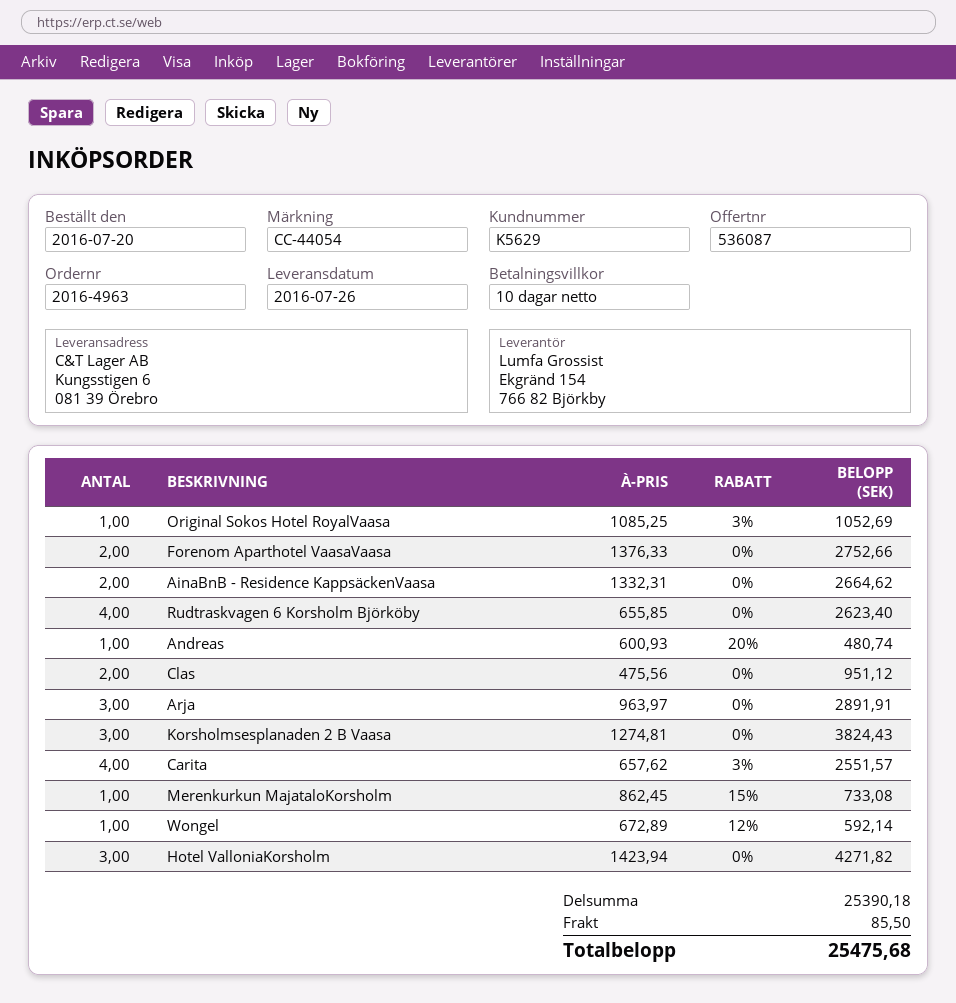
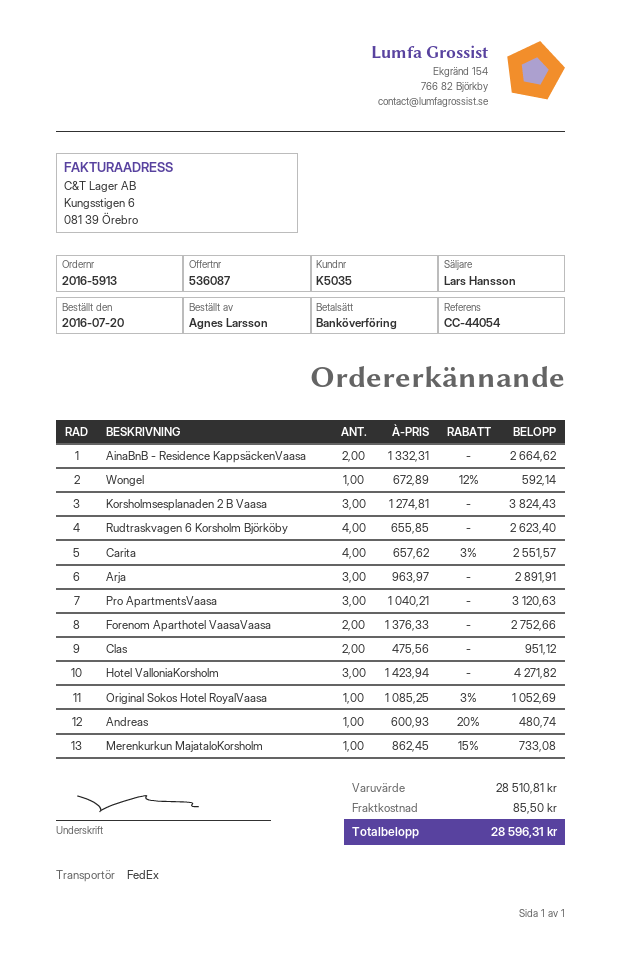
order number: 2016-4963 -> 2016-5913
customer number: K5629 -> K5035
Pro ApartmentsVaasa: none -> 3 x 1040.21 = 3120.63
subtotal: 25390.18 -> 28510.81
total: 25475.68 -> 28596.31

